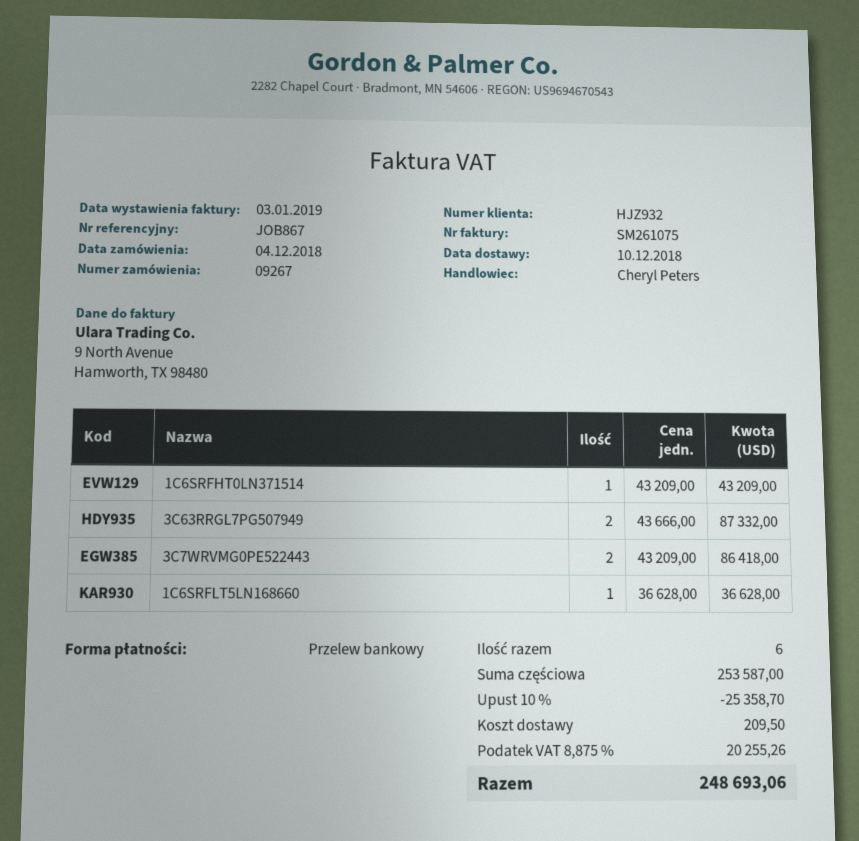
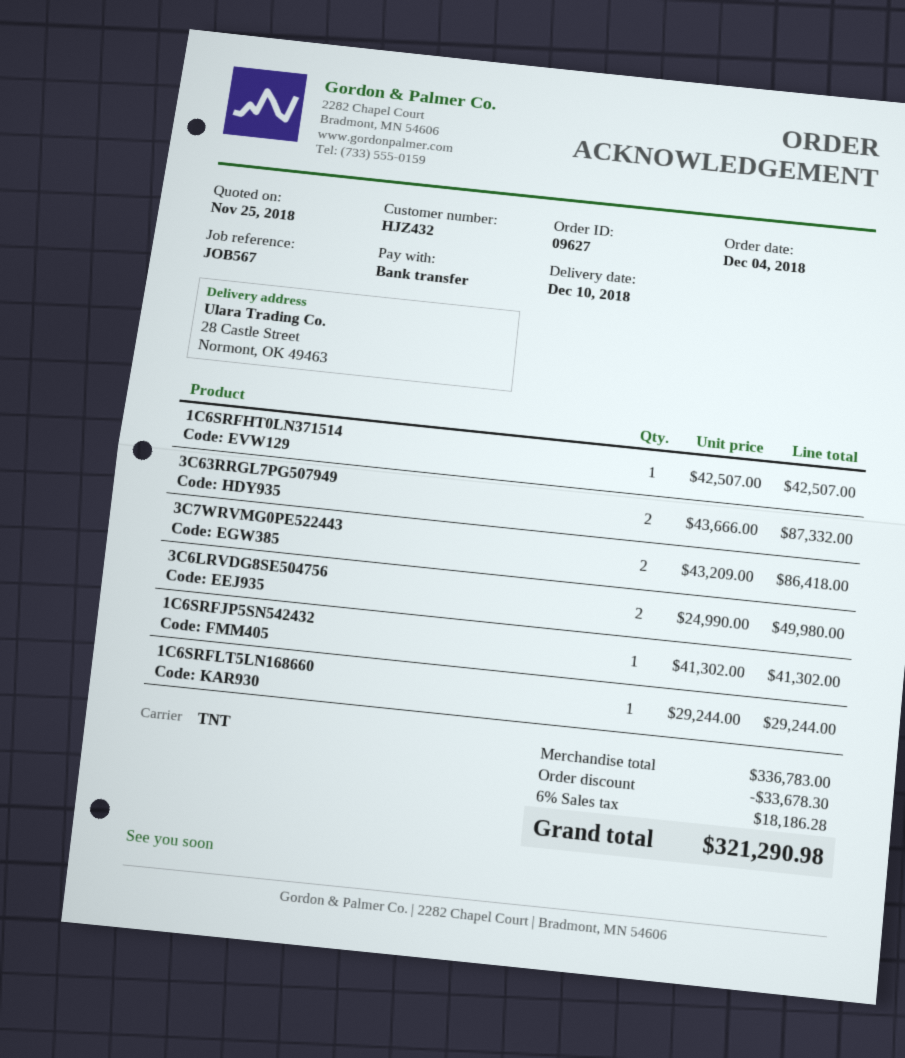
order number: 09267 -> 09627
customer number: HJZ932 -> HJZ432
reference: JOB867 -> JOB567
1C6SRFHT0LN371514: 1 x 43209.00 = 43209.00 -> 1 x 42507.00 = 42507.00
1C6SRFLT5LN168660: 1 x 36628.00 = 36628.00 -> 1 x 29244.00 = 29244.00
3C6LRVDG8SE504756: none -> 2 x 24990.00 = 49980.00
1C6SRFJP5SN542432: none -> 1 x 41302.00 = 41302.00
subtotal: 253587.00 -> 336783.00
discount: 25358.70 -> 33678.30
shipping: 209.50 -> none
tax: 8.875% = 20255.26 -> 6% = 18186.28
total: 248693.06 -> 321290.98

